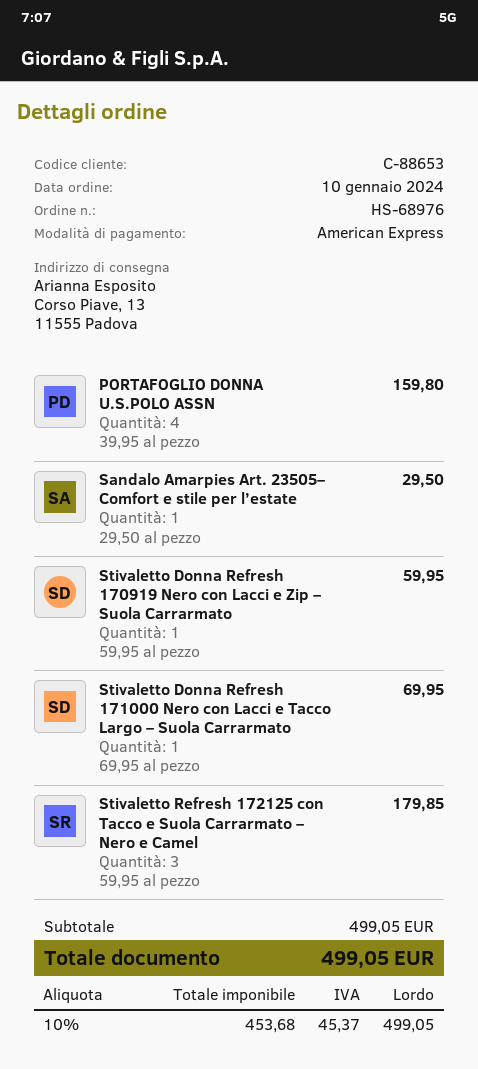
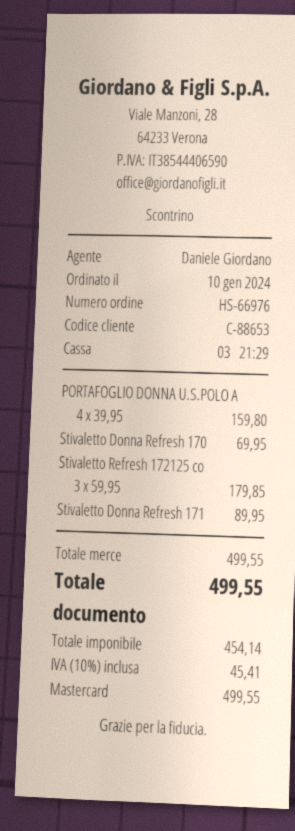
order number: HS-68976 -> HS-66976
payment method: American Express -> Mastercard
Sandalo Amarpies Art. 23505– Comfort e stile per l’estate: 1 x 29.50 = 29.50 -> none
Stivaletto Donna Refresh 170919 Nero con Lacci e Zip – Suola Carrarmato: 1 x 59.95 = 59.95 -> 1 x 69.95 = 69.95
Stivaletto Donna Refresh 171000 Nero con Lacci e Tacco Largo – Suola Carrarmato: 1 x 69.95 = 69.95 -> 1 x 89.95 = 89.95
subtotal: 499.05 -> 499.55
net: 453.68 -> 454.14
tax: 10% = 45.37 -> 10% = 45.41
total: 499.05 -> 499.55

